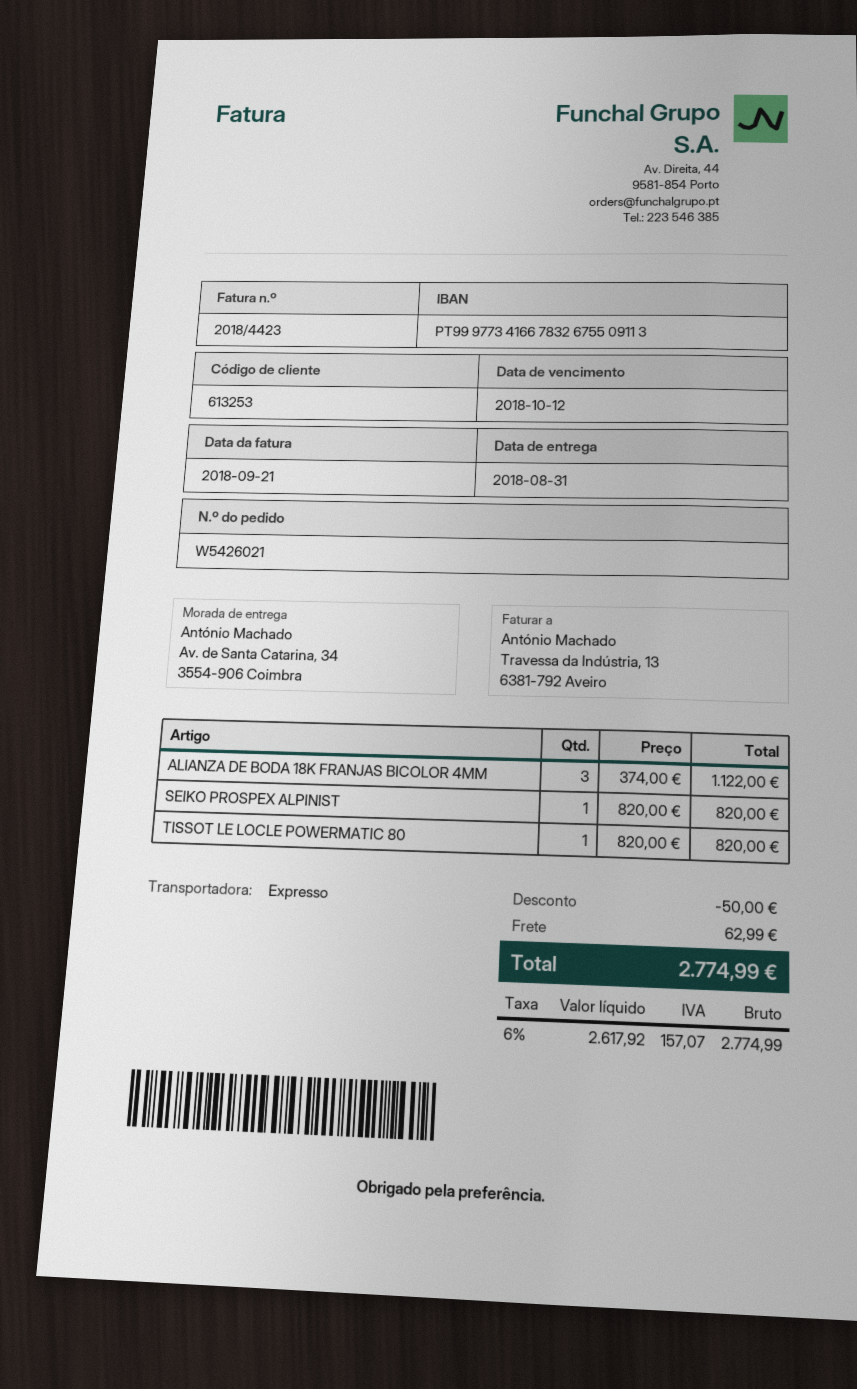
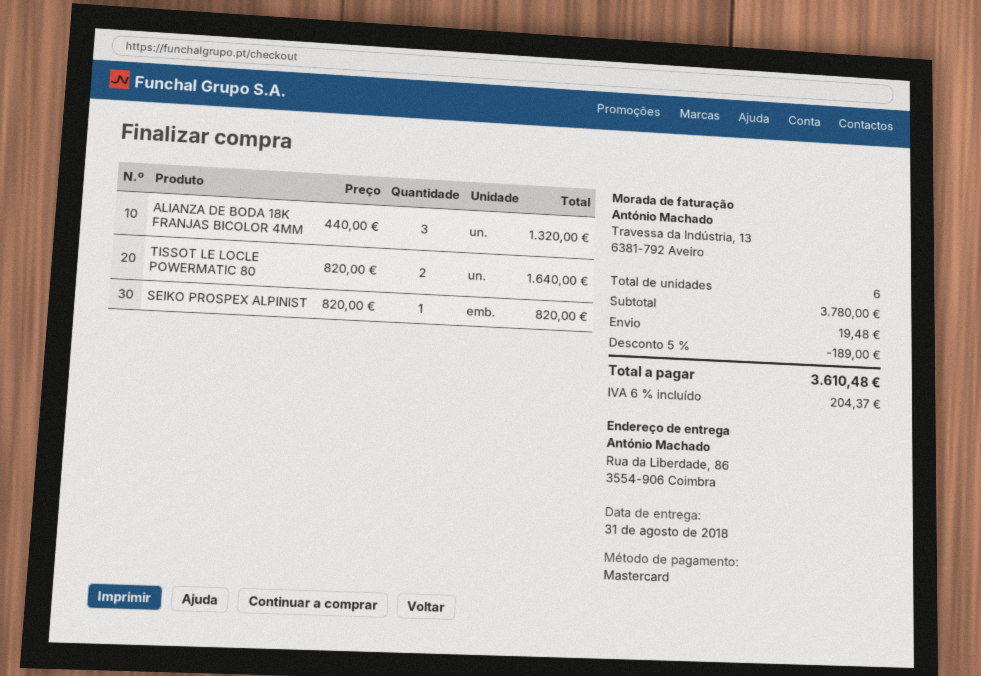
ship to: Av. de Santa Catarina, 34, 3554-906 Coimbra -> Rua da Liberdade, 86, 3554-906 Coimbra
ALIANZA DE BODA 18K FRANJAS BICOLOR 4MM: 3 x 374.00 = 1122.00 -> 3 x 440.00 = 1320.00
TISSOT LE LOCLE POWERMATIC 80: 1 x 820.00 = 820.00 -> 2 x 820.00 = 1640.00
discount: 50.00 -> 189.00
shipping: 62.99 -> 19.48
tax: 6% = 157.07 -> 6% = 204.37
total: 2774.99 -> 3610.48

